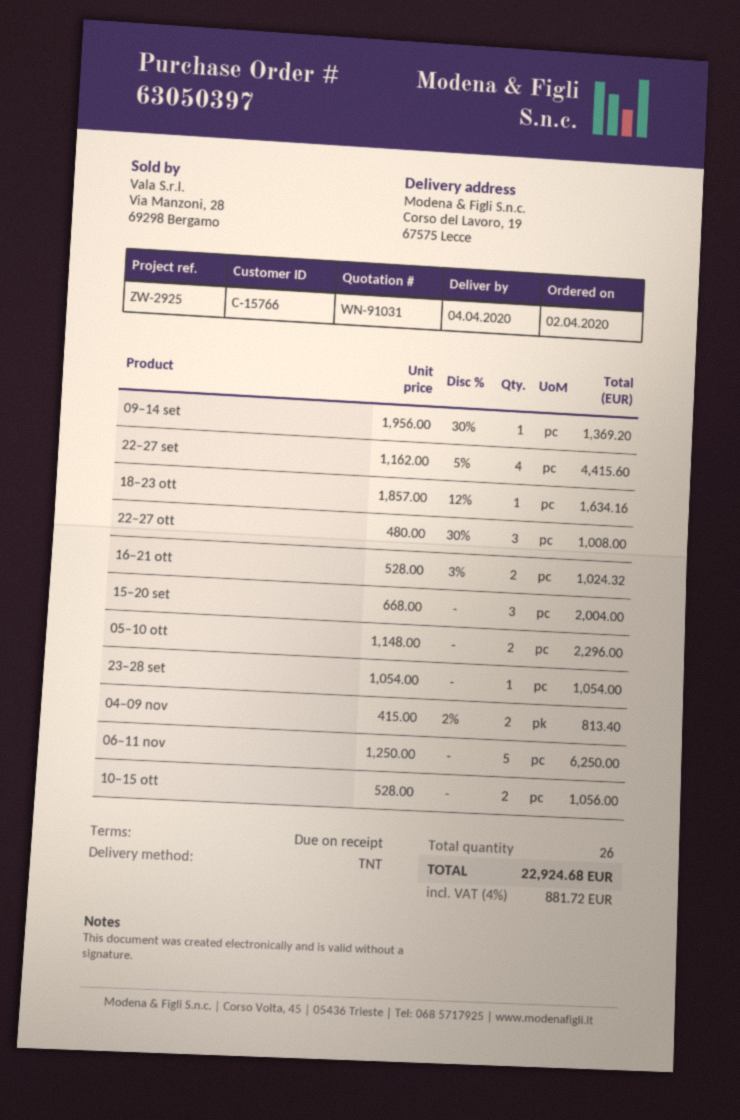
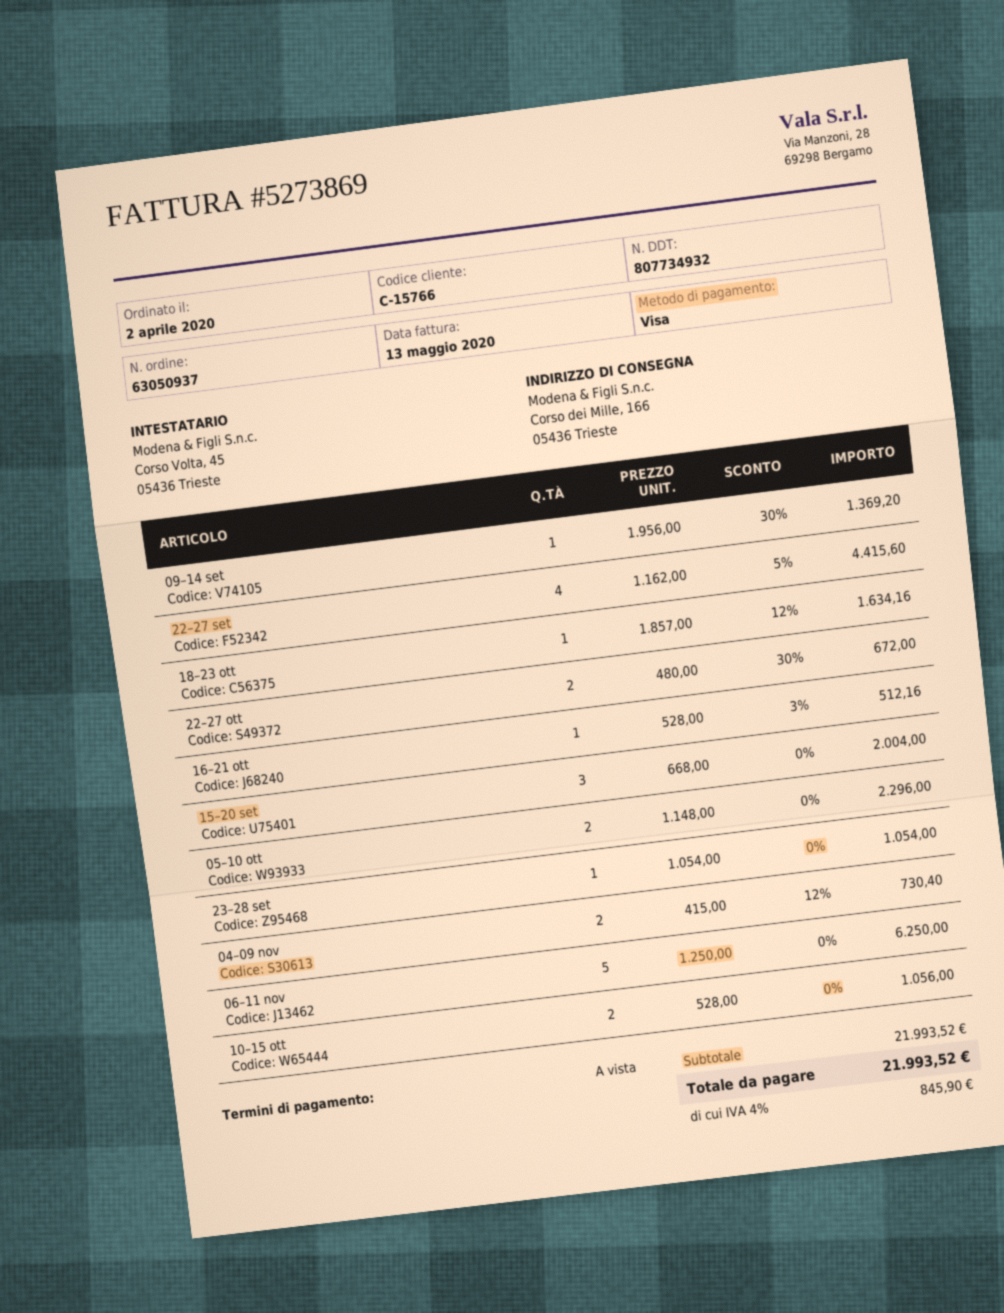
order number: 63050397 -> 63050937
ship to: Corso del Lavoro, 19, 67575 Lecce -> Corso dei Mille, 166, 05436 Trieste
22–27 ott: 3 x 480.00 - 30% = 1008.00 -> 2 x 480.00 - 30% = 672.00
16–21 ott: 2 x 528.00 - 3% = 1024.32 -> 1 x 528.00 - 3% = 512.16
04–09 nov: 2 x 415.00 - 2% = 813.40 -> 2 x 415.00 - 12% = 730.40
tax: 4% = 881.72 -> 4% = 845.90
total: 22924.68 -> 21993.52

